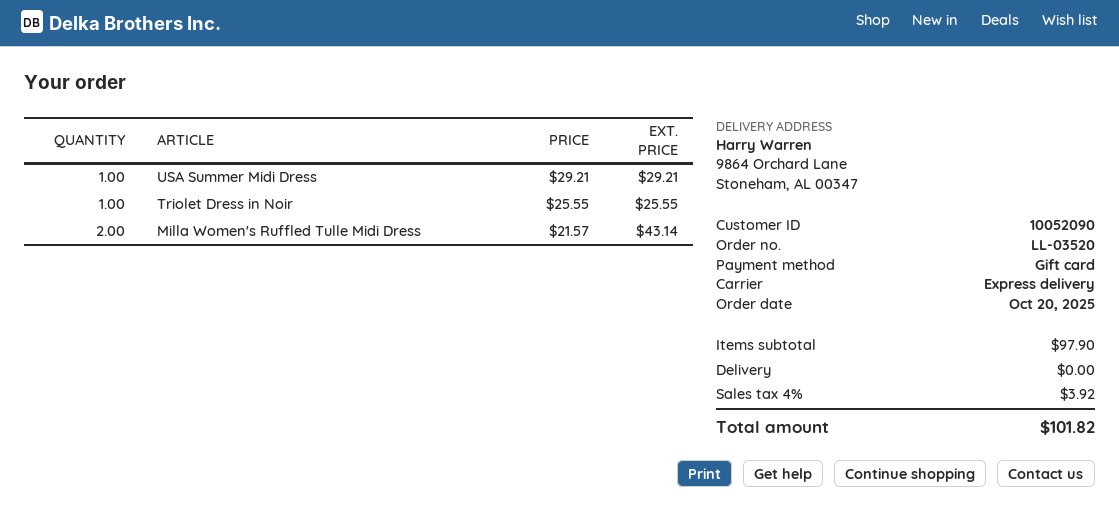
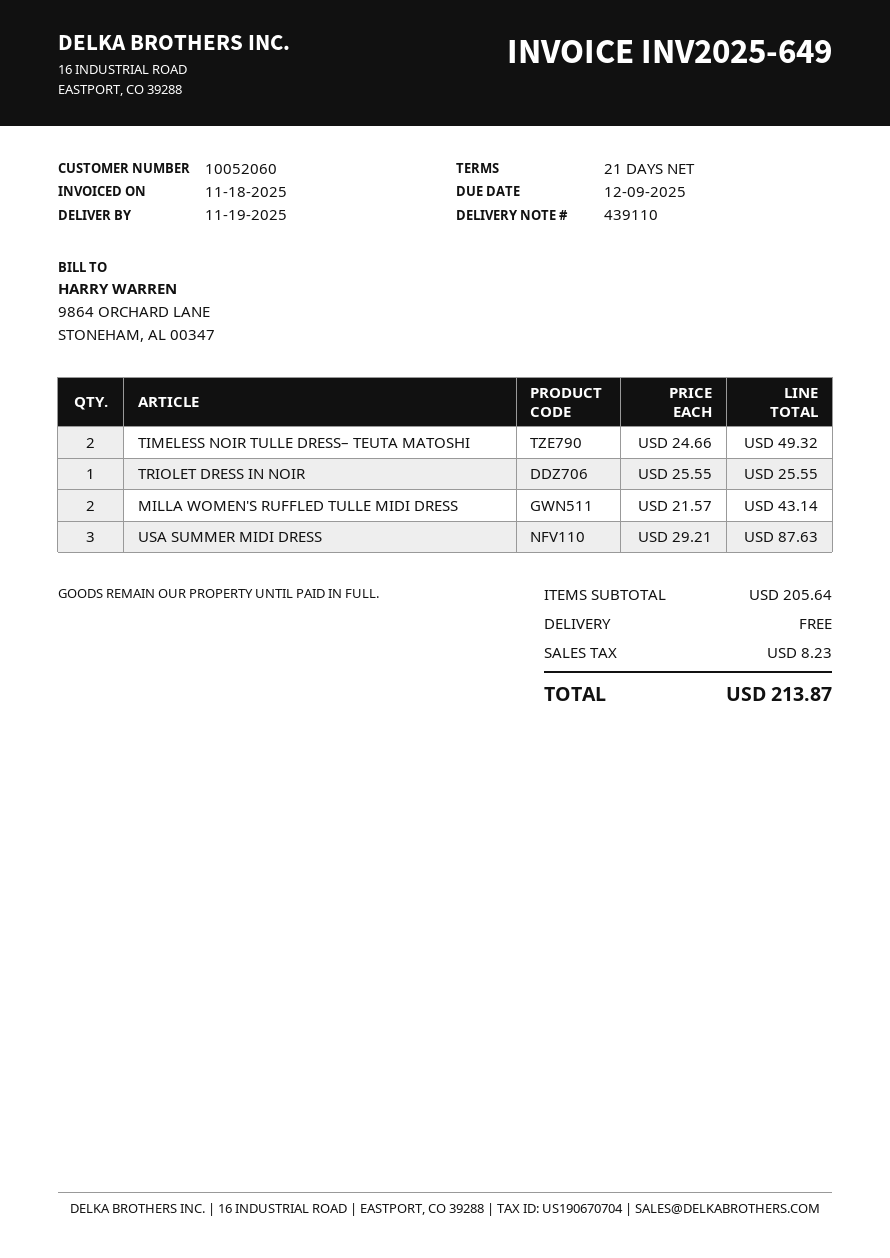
customer number: 10052090 -> 10052060
USA Summer Midi Dress: 1 x 29.21 = 29.21 -> 3 x 29.21 = 87.63
TIMELESS NOIR TULLE DRESS– TEUTA MATOSHI: none -> 2 x 24.66 = 49.32
subtotal: 97.90 -> 205.64
tax: 3.92 -> 8.23
total: 101.82 -> 213.87

